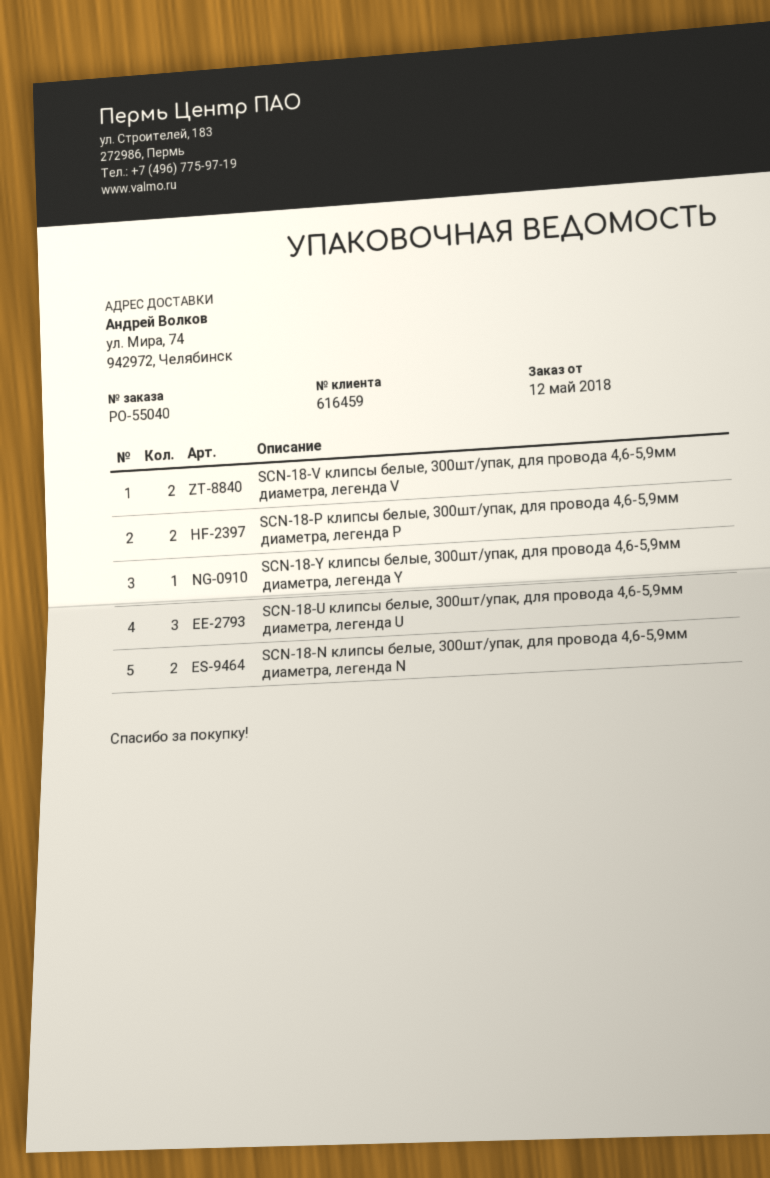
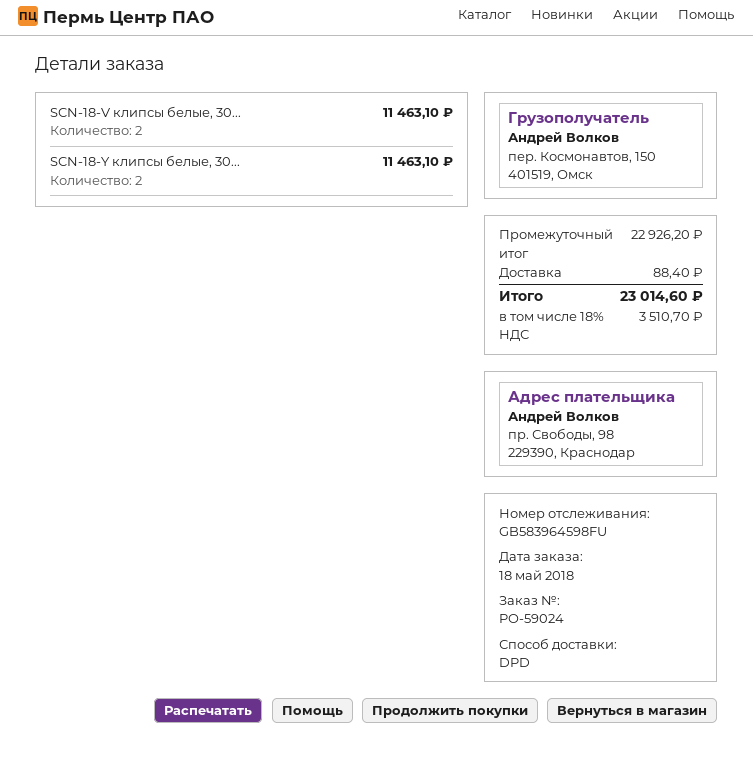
order number: PO-55040 -> PO-59024
order date: 2018-05-12 -> 2018-05-18
ship to: ул. Мира, 74, 942972, Челябинск -> пер. Космонавтов, 150, 401519, Омск
SCN-18-P клипсы белые, 300шт/упак, для провода 4,6-5,9мм диаметра, легенда P: 2 -> none
SCN-18-Y клипсы белые, 300шт/упак, для провода 4,6-5,9мм диаметра, легенда Y: 1 -> 2
SCN-18-U клипсы белые, 300шт/упак, для провода 4,6-5,9мм диаметра, легенда U: 3 -> none
SCN-18-N клипсы белые, 300шт/упак, для провода 4,6-5,9мм диаметра, легенда N: 2 -> none

